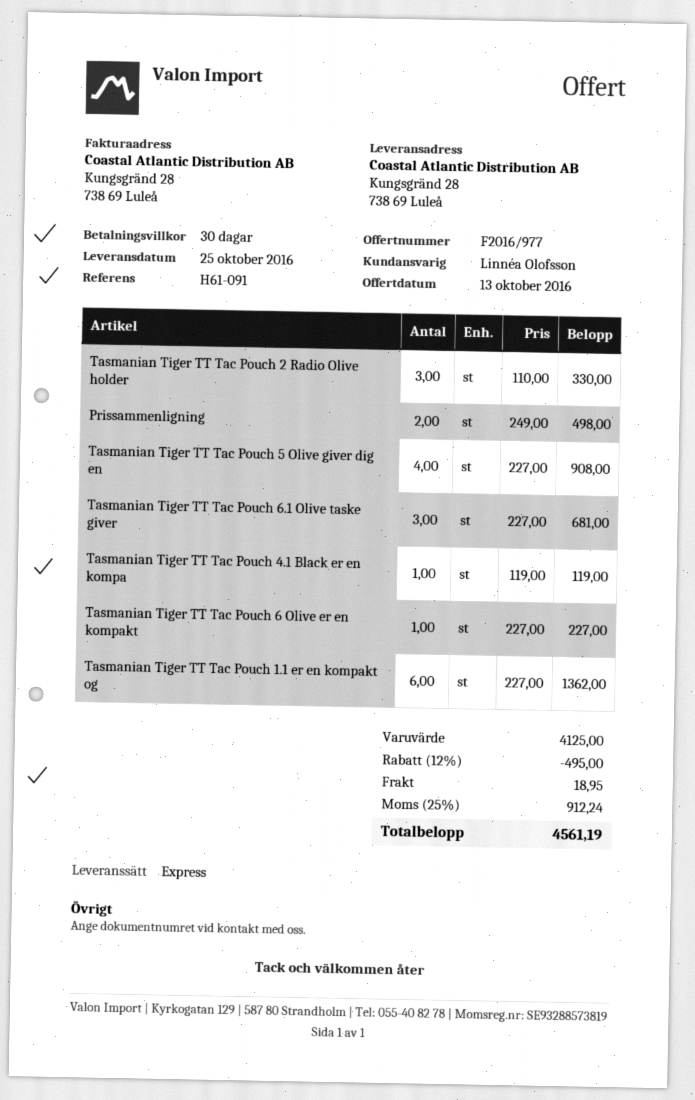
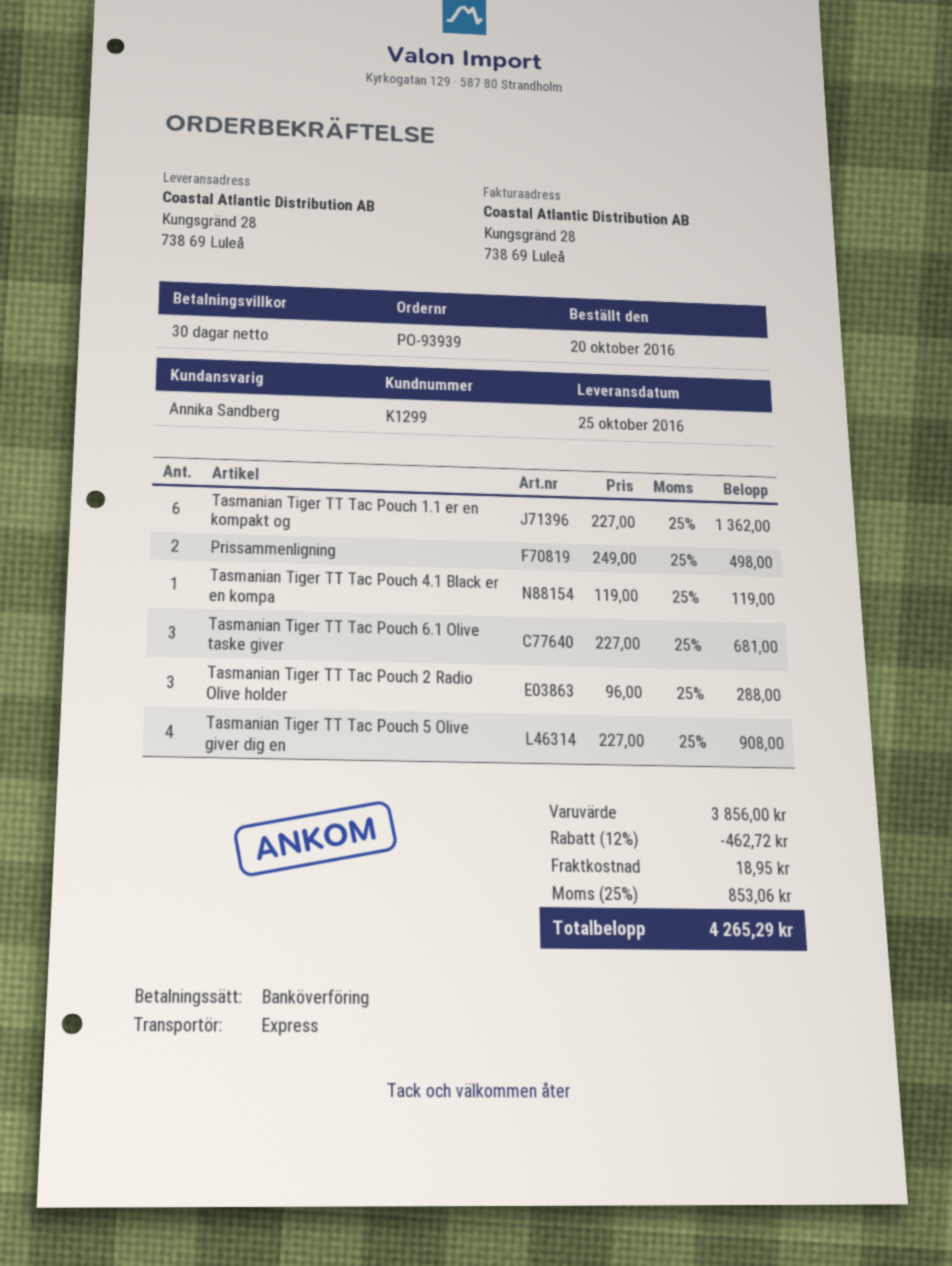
sales rep: Linnéa Olofsson -> Annika Sandberg
Tasmanian Tiger TT Tac Pouch 2 Radio Olive holder: 3 x 110.00 = 330.00 -> 3 x 96.00 = 288.00
Tasmanian Tiger TT Tac Pouch 6 Olive er en kompakt: 1 x 227.00 = 227.00 -> none
subtotal: 4125.00 -> 3856.00
discount: 12% = 495.00 -> 12% = 462.72
tax: 25% = 912.24 -> 25% = 853.06
total: 4561.19 -> 4265.29

